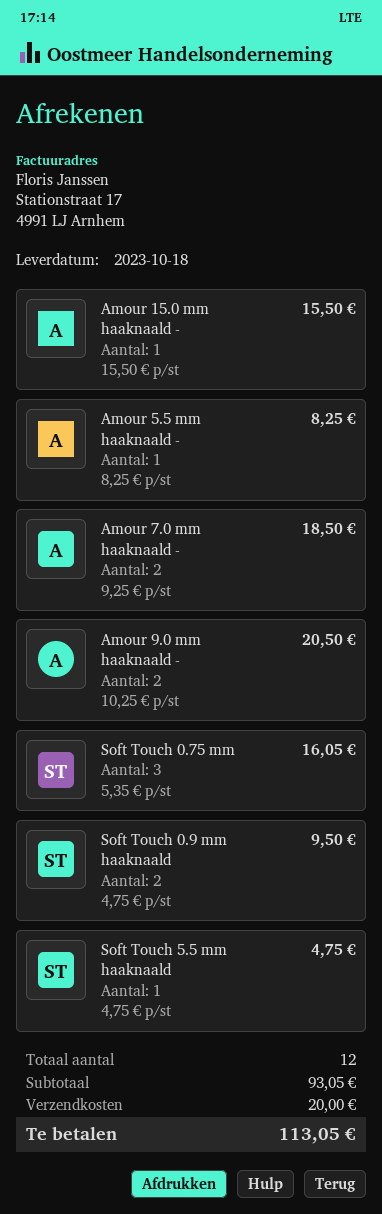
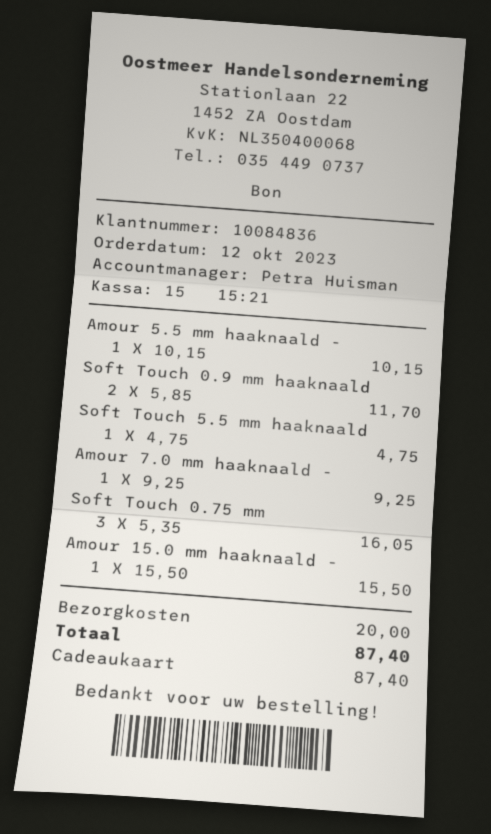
Amour 5.5 mm haaknaald -: 1 x 8.25 = 8.25 -> 1 x 10.15 = 10.15
Amour 7.0 mm haaknaald -: 2 x 9.25 = 18.50 -> 1 x 9.25 = 9.25
Amour 9.0 mm haaknaald -: 2 x 10.25 = 20.50 -> none
Soft Touch 0.9 mm haaknaald: 2 x 4.75 = 9.50 -> 2 x 5.85 = 11.70
total: 113.05 -> 87.40

